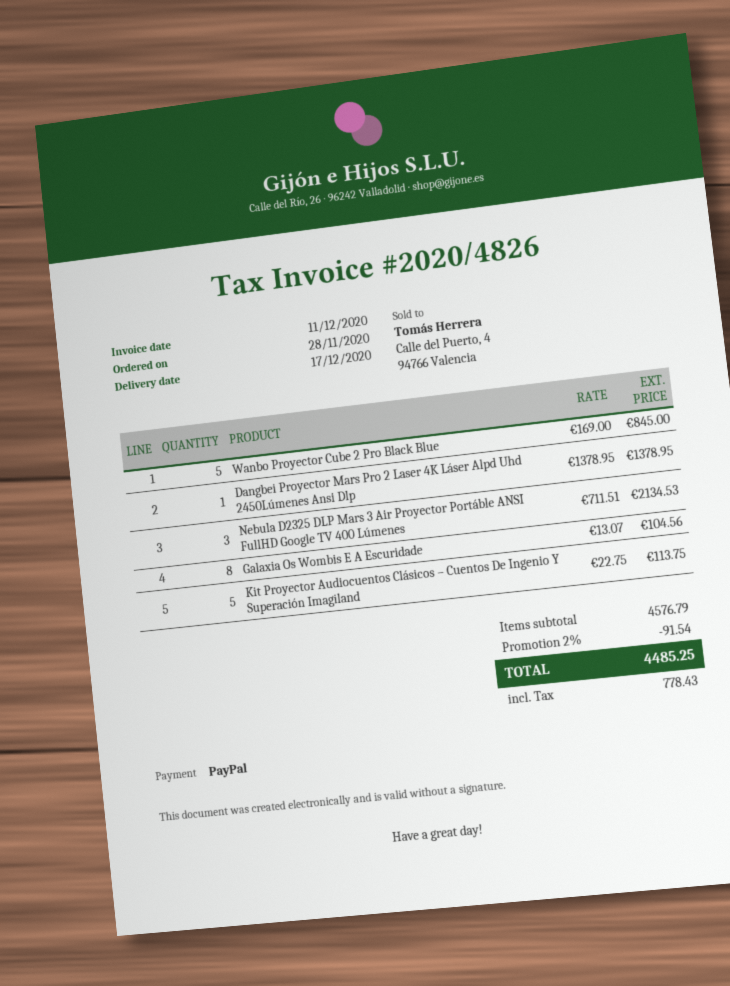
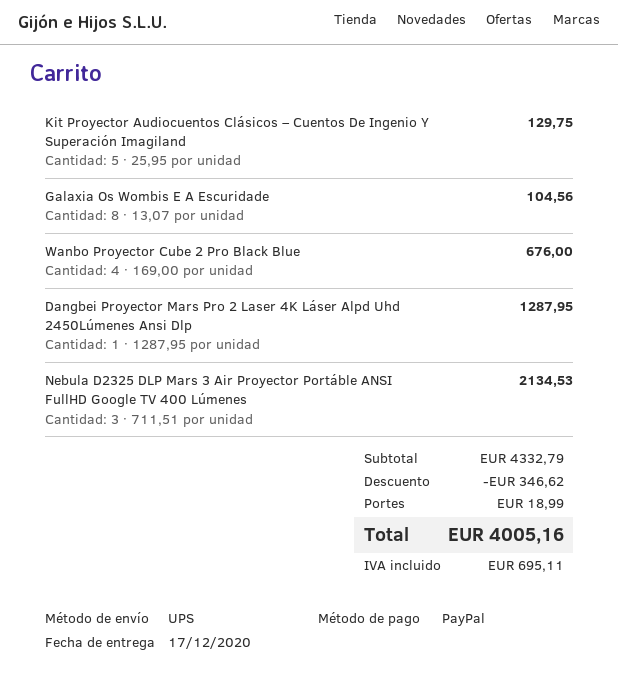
Wanbo Proyector Cube 2 Pro Black Blue: 5 x 169.00 = 845.00 -> 4 x 169.00 = 676.00
Dangbei Proyector Mars Pro 2 Laser 4K Láser Alpd Uhd 2450Lúmenes Ansi Dlp: 1 x 1378.95 = 1378.95 -> 1 x 1287.95 = 1287.95
Kit Proyector Audiocuentos Clásicos – Cuentos De Ingenio Y Superación Imagiland: 5 x 22.75 = 113.75 -> 5 x 25.95 = 129.75
subtotal: 4576.79 -> 4332.79
discount: 91.54 -> 346.62
shipping: none -> 18.99
tax: 778.43 -> 695.11
total: 4485.25 -> 4005.16

